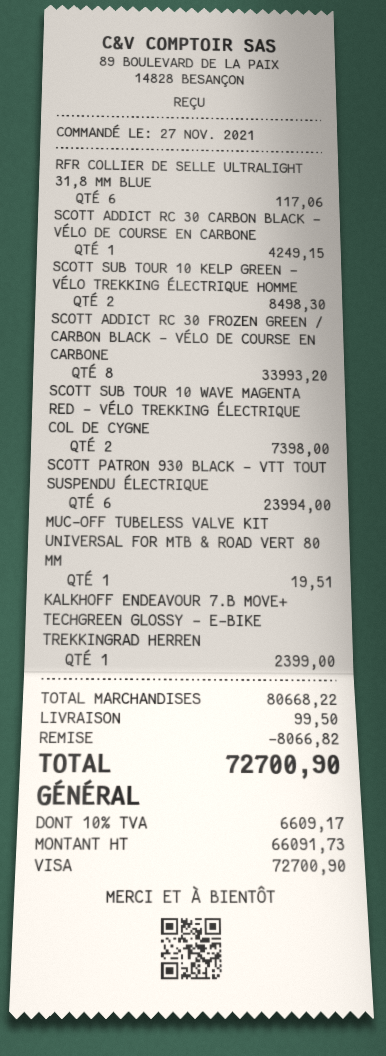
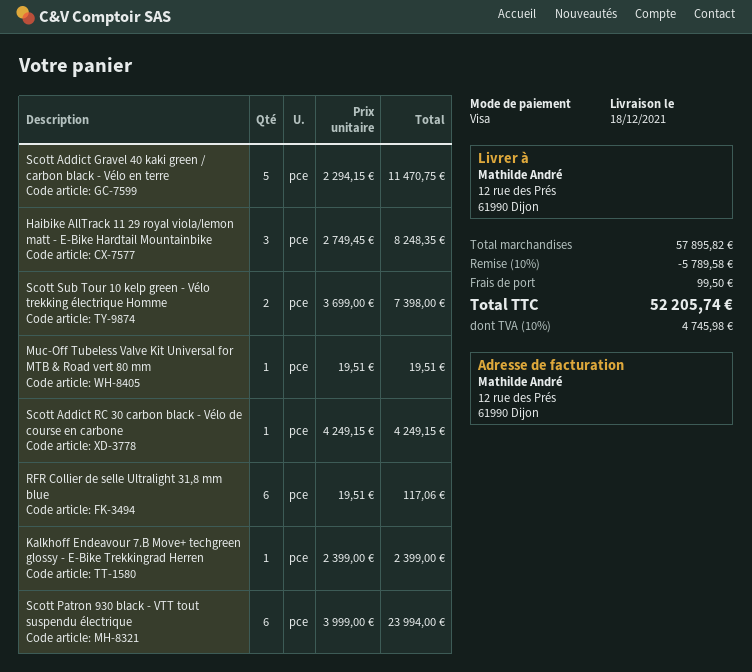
SCOTT SUB TOUR 10 KELP GREEN - VÉLO TREKKING ÉLECTRIQUE HOMME: 2 for 8498.30 -> 2 for 7398.00
SCOTT ADDICT RC 30 FROZEN GREEN / CARBON BLACK - VÉLO DE COURSE EN CARBONE: 8 for 33993.20 -> none
SCOTT SUB TOUR 10 WAVE MAGENTA RED - VÉLO TREKKING ÉLECTRIQUE COL DE CYGNE: 2 for 7398.00 -> none
Scott Addict Gravel 40 kaki green / carbon black - Vélo en terre: none -> 5 for 11470.75
Haibike AllTrack 11 29 royal viola/lemon matt - E-Bike Hardtail Mountainbike: none -> 3 for 8248.35
subtotal: 80668.22 -> 57895.82
discount: 8066.82 -> 5789.58
tax: 10% = 6609.17 -> 10% = 4745.98
total: 72700.90 -> 52205.74

